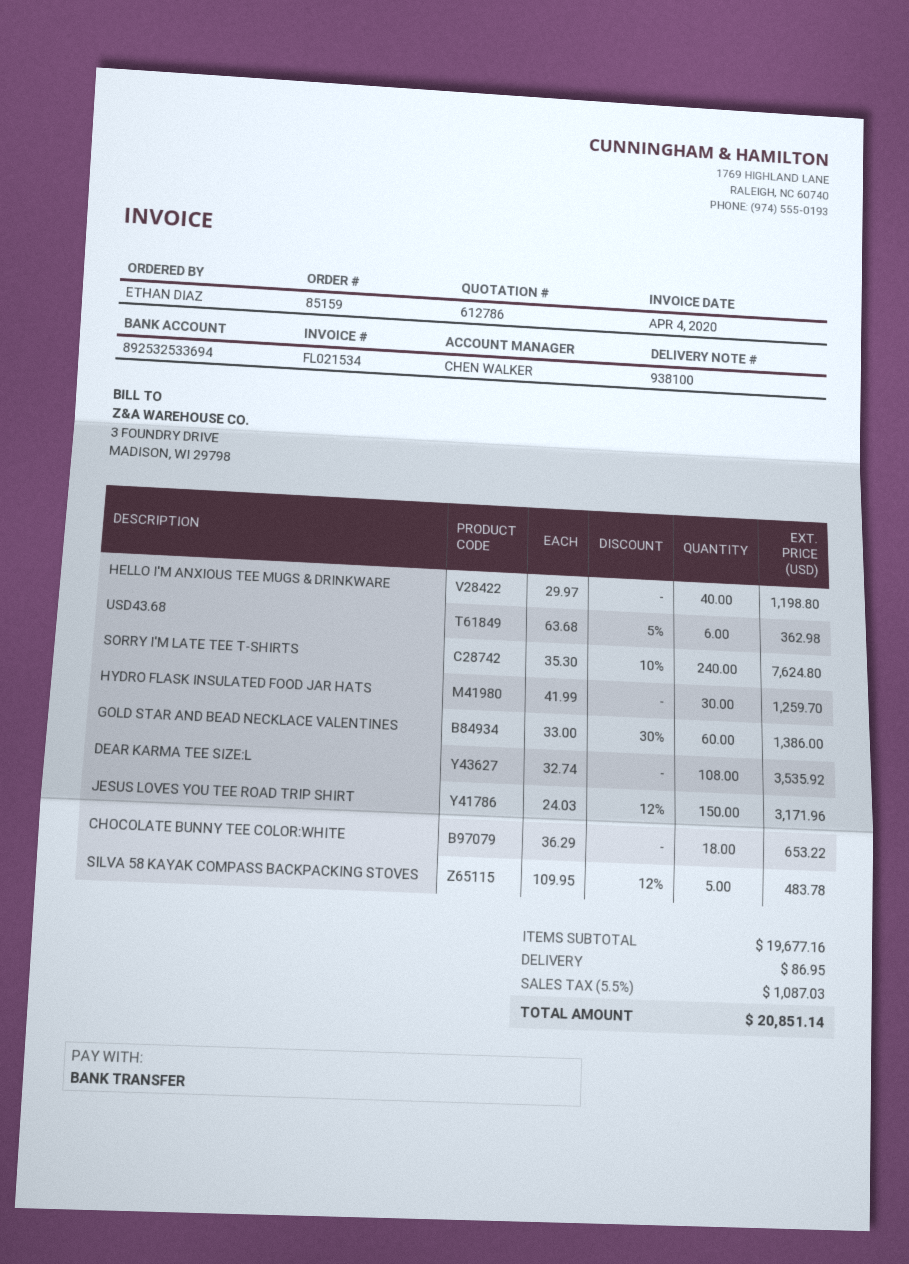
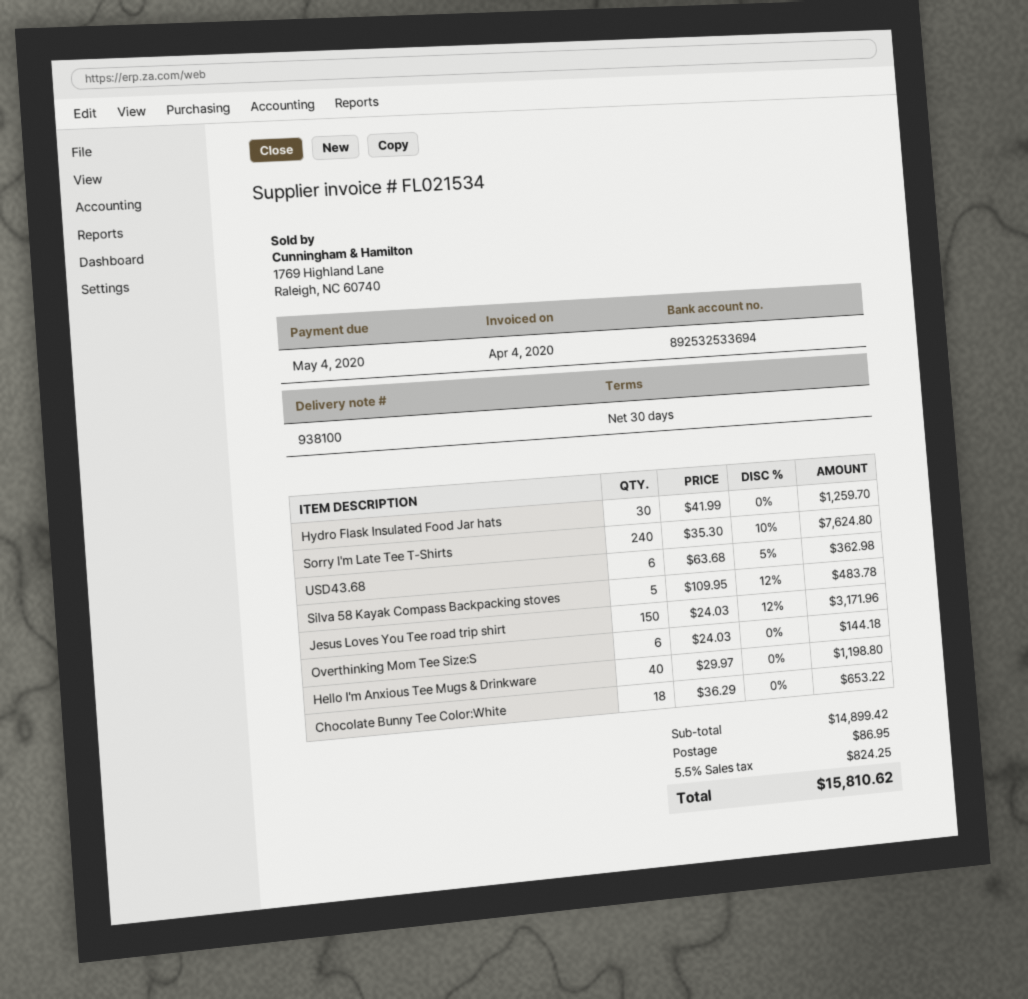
GOLD STAR AND BEAD NECKLACE VALENTINES: 60 x 33.00 - 30% = 1386.00 -> none
DEAR KARMA TEE SIZE:L: 108 x 32.74 = 3535.92 -> none
Overthinking Mom Tee Size:S: none -> 6 x 24.03 = 144.18
subtotal: 19677.16 -> 14899.42
tax: 5.5% = 1087.03 -> 5.5% = 824.25
total: 20851.14 -> 15810.62

